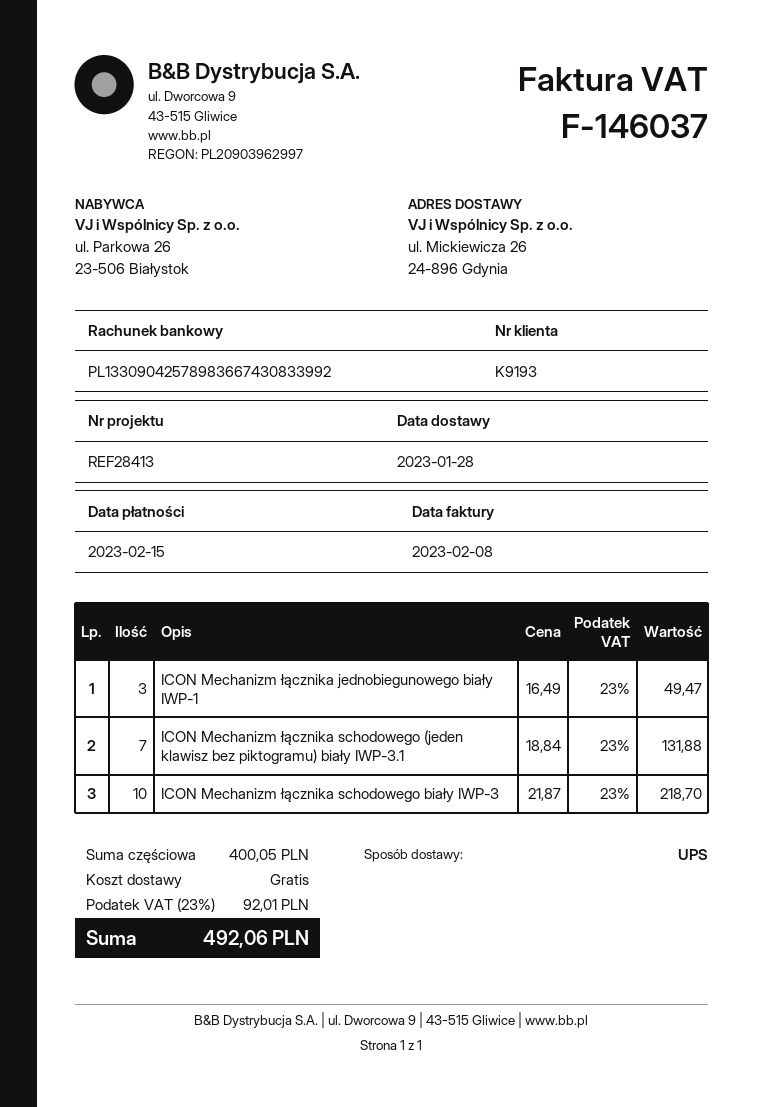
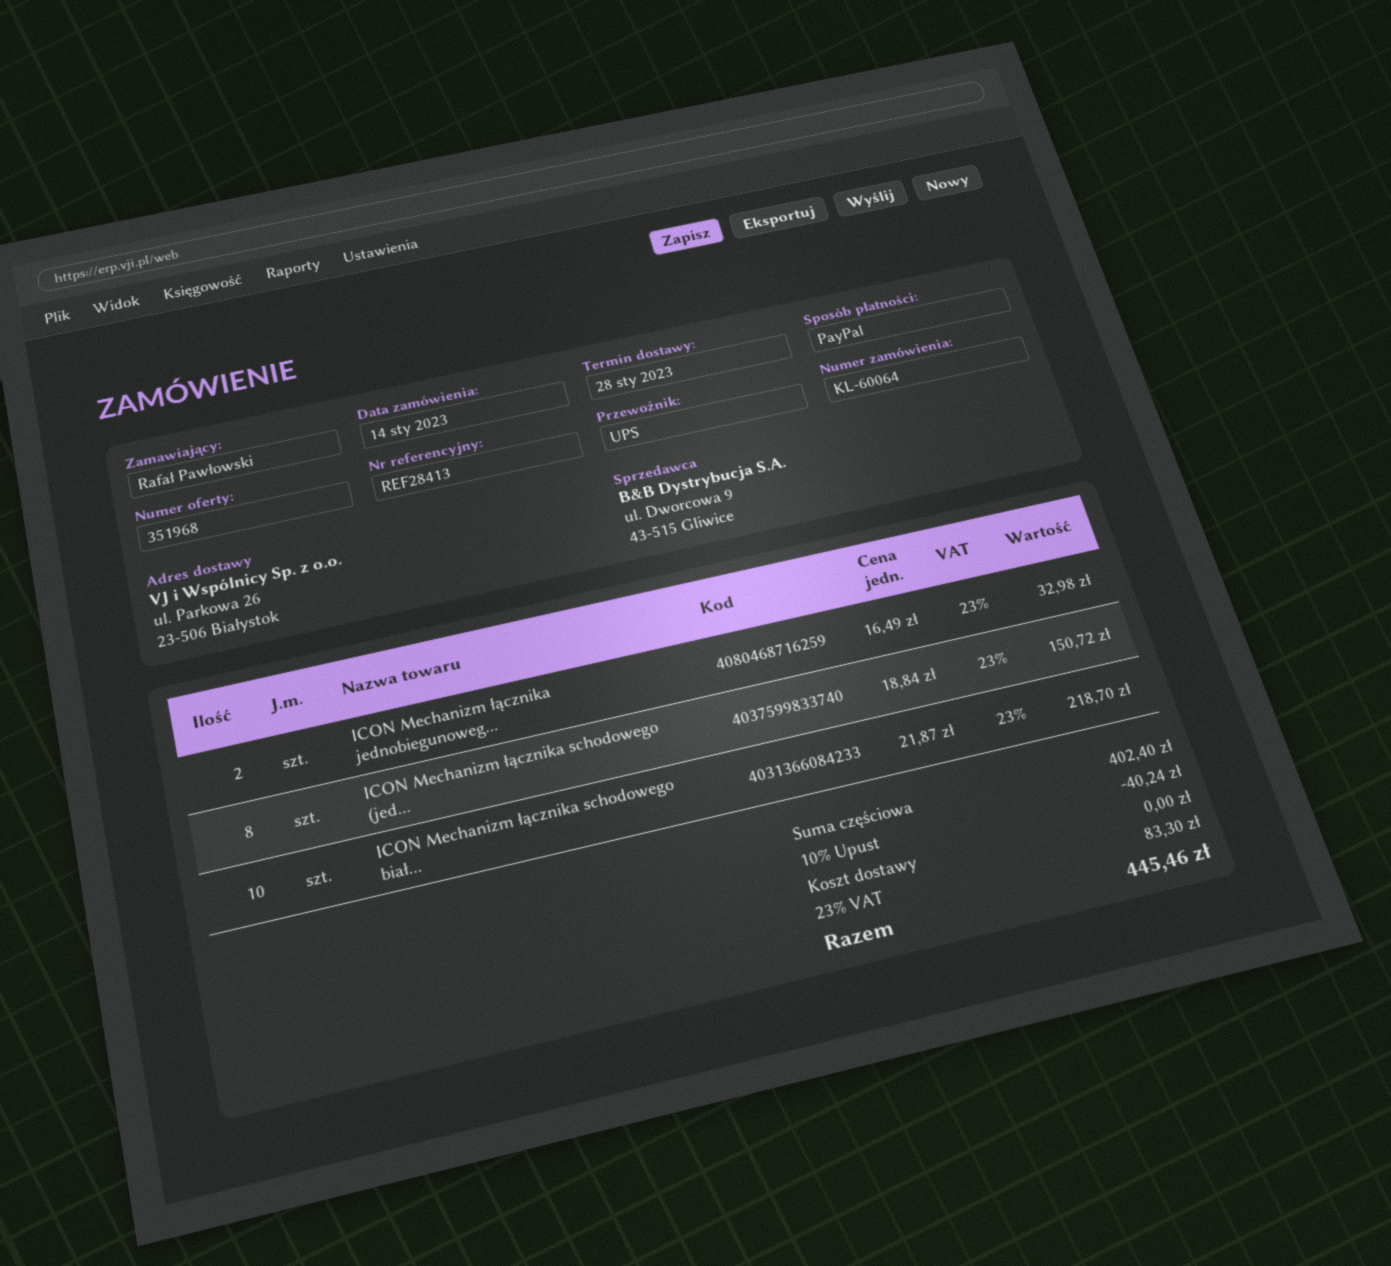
ship to: ul. Mickiewicza 26, 24-896 Gdynia -> ul. Parkowa 26, 23-506 Białystok
ICON Mechanizm łącznika jednobiegunowego biały IWP-1: 3 x 16.49 = 49.47 -> 2 x 16.49 = 32.98
ICON Mechanizm łącznika schodowego (jeden klawisz bez piktogramu) biały IWP-3.1: 7 x 18.84 = 131.88 -> 8 x 18.84 = 150.72
subtotal: 400.05 -> 402.40
discount: none -> 10% = 40.24
tax: 23% = 92.01 -> 23% = 83.30
total: 492.06 -> 445.46

